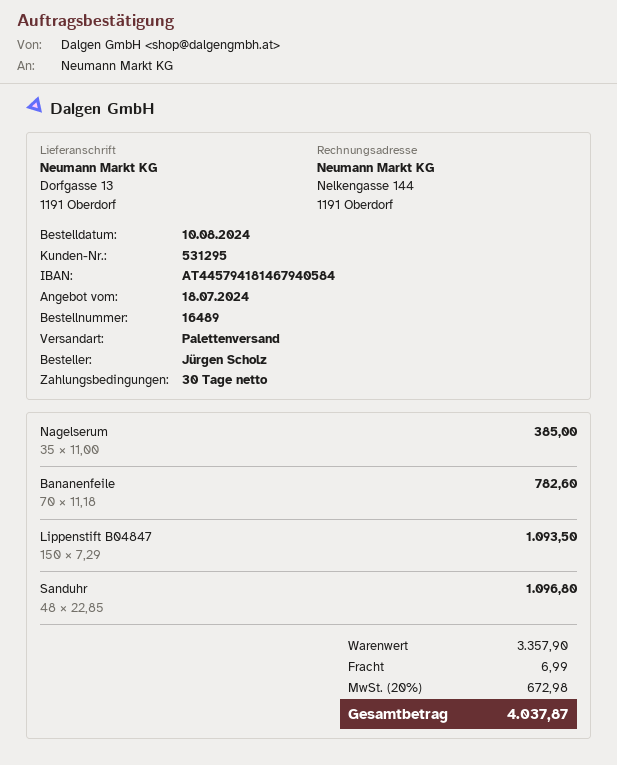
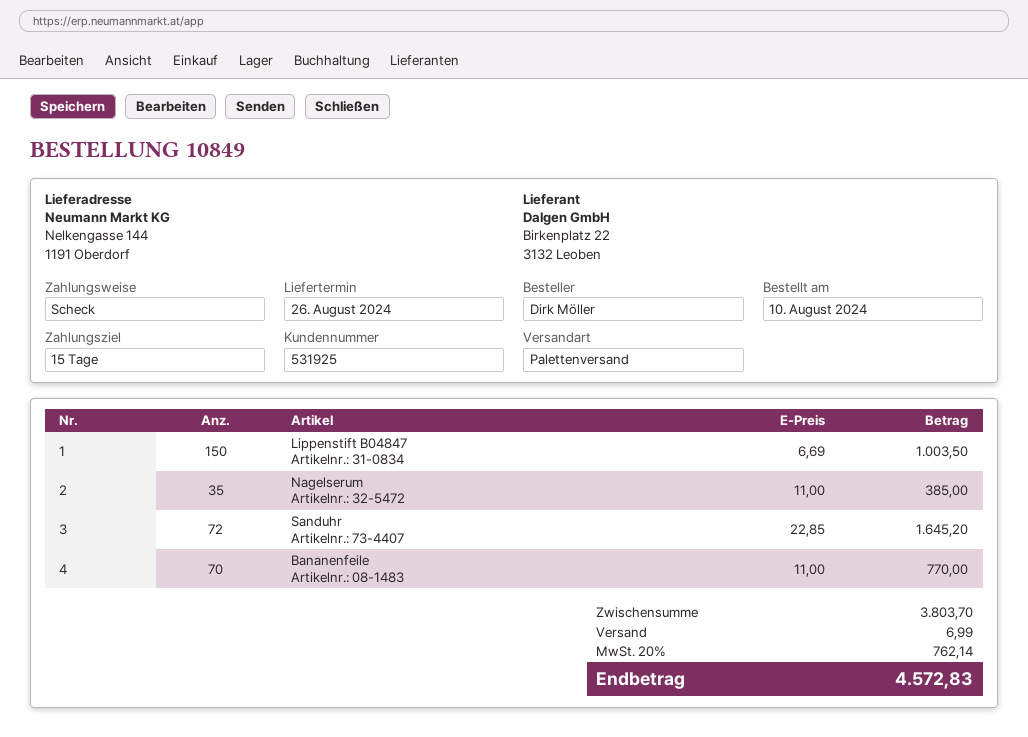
order number: 16489 -> 10849
payment terms: 30 days -> 15 days
customer number: 531295 -> 531925
ordered by: Jürgen Scholz -> Dirk Möller
ship to: Dorfgasse 13, 1191 Oberdorf -> Nelkengasse 144, 1191 Oberdorf
Bananenfeile: 70 x 11.18 = 782.60 -> 70 x 11.00 = 770.00
Lippenstift B04847: 150 x 7.29 = 1093.50 -> 150 x 6.69 = 1003.50
Sanduhr: 48 x 22.85 = 1096.80 -> 72 x 22.85 = 1645.20
subtotal: 3357.90 -> 3803.70
tax: 20% = 672.98 -> 20% = 762.14
total: 4037.87 -> 4572.83

